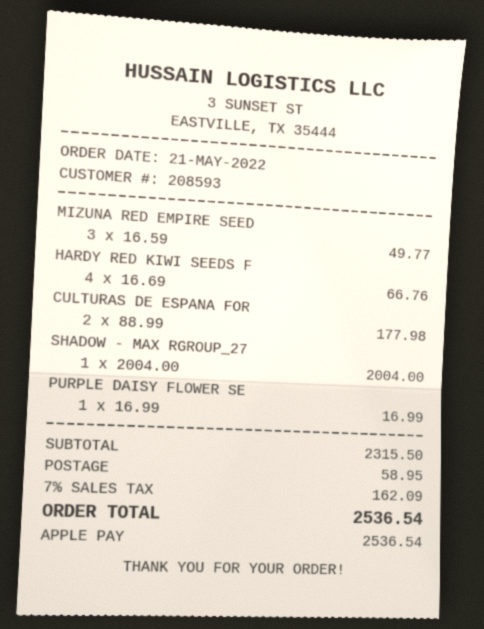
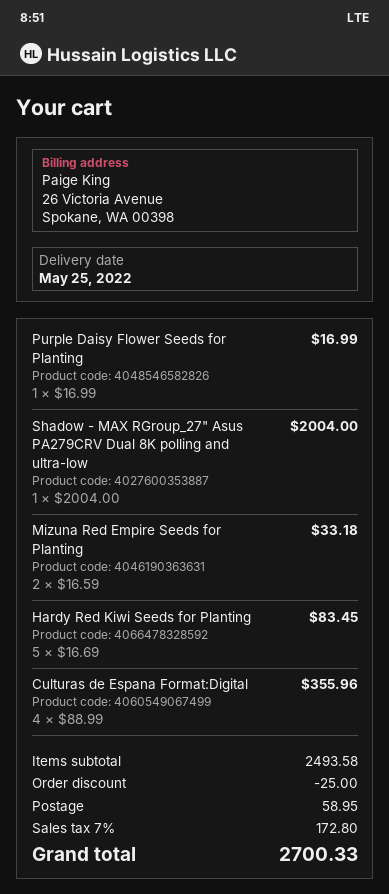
MIZUNA RED EMPIRE SEED: 3 x 16.59 = 49.77 -> 2 x 16.59 = 33.18
HARDY RED KIWI SEEDS F: 4 x 16.69 = 66.76 -> 5 x 16.69 = 83.45
CULTURAS DE ESPANA FOR: 2 x 88.99 = 177.98 -> 4 x 88.99 = 355.96
subtotal: 2315.50 -> 2493.58
discount: none -> 25.00
tax: 7% = 162.09 -> 7% = 172.80
total: 2536.54 -> 2700.33

